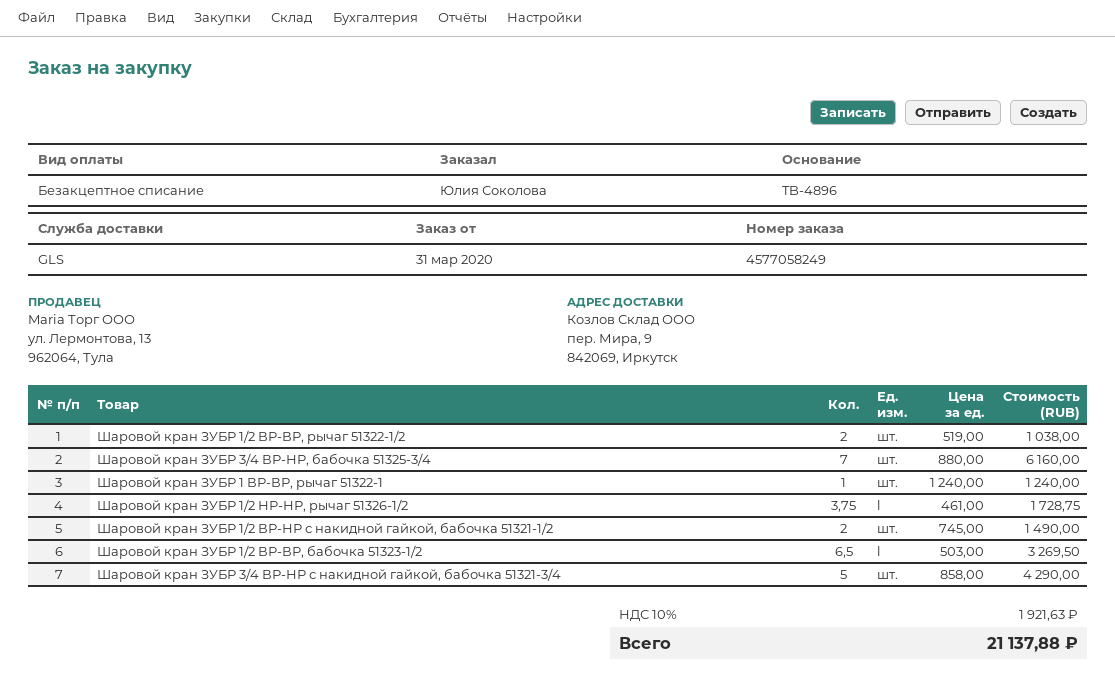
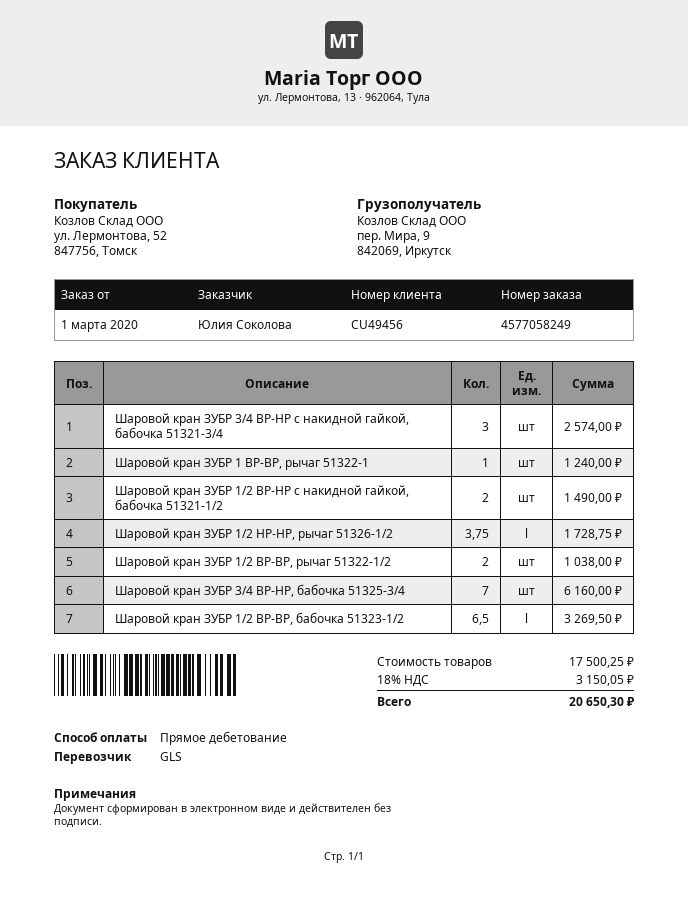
order date: 2020-03-31 -> 2020-03-01
Шаровой кран ЗУБР 3/4 ВР-НР с накидной гайкой, бабочка 51321-3/4: 5 for 4290.00 -> 3 for 2574.00
tax: 10% = 1921.63 -> 18% = 3150.05
total: 21137.88 -> 20650.30

